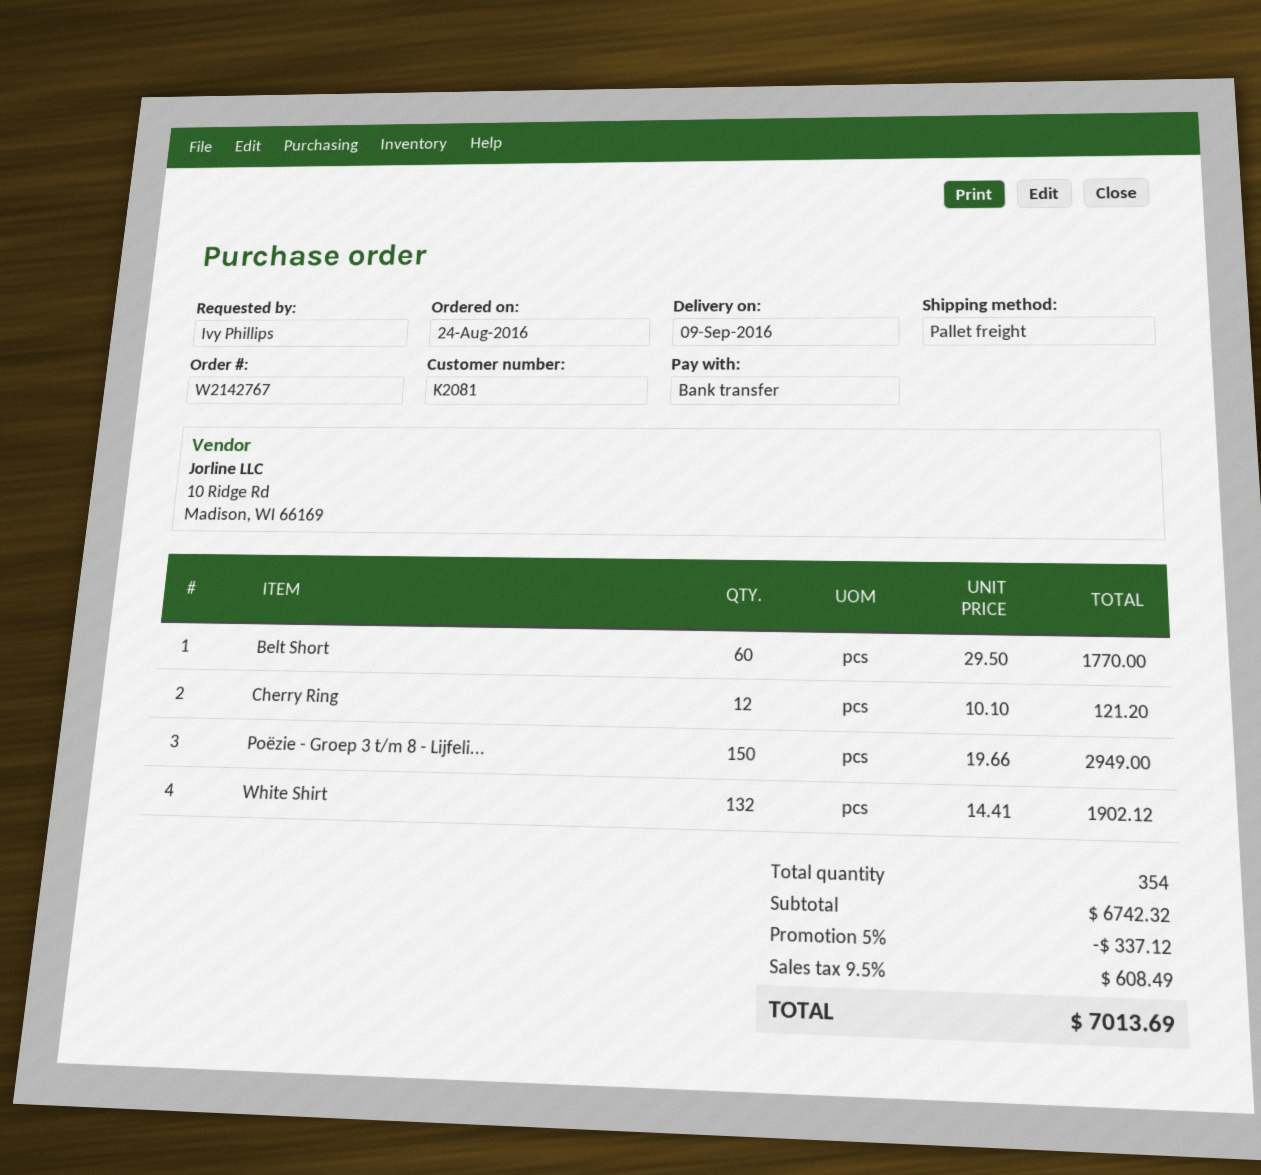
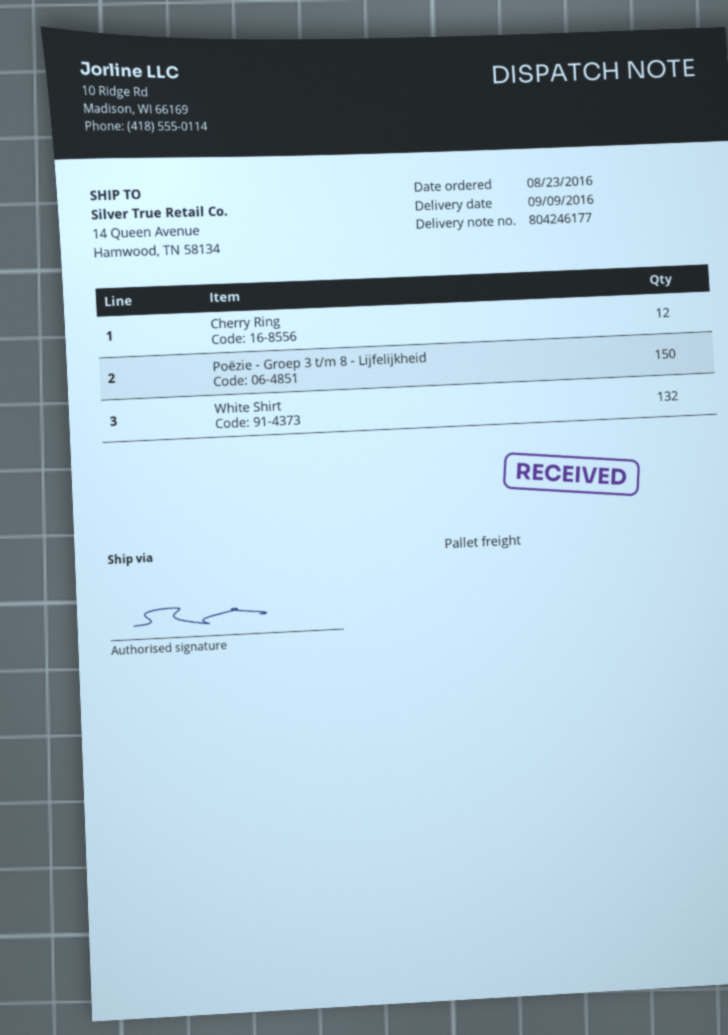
order date: 2016-08-24 -> 2016-08-23
Belt Short: 60 -> none

